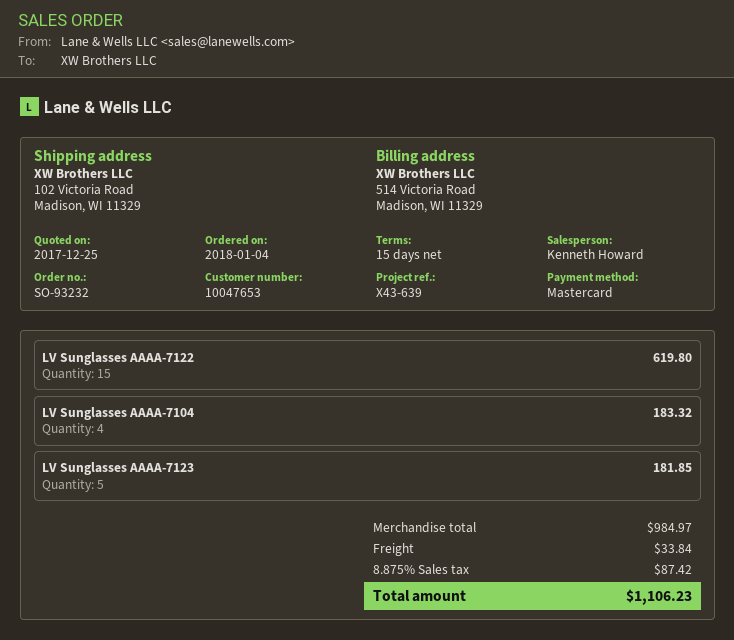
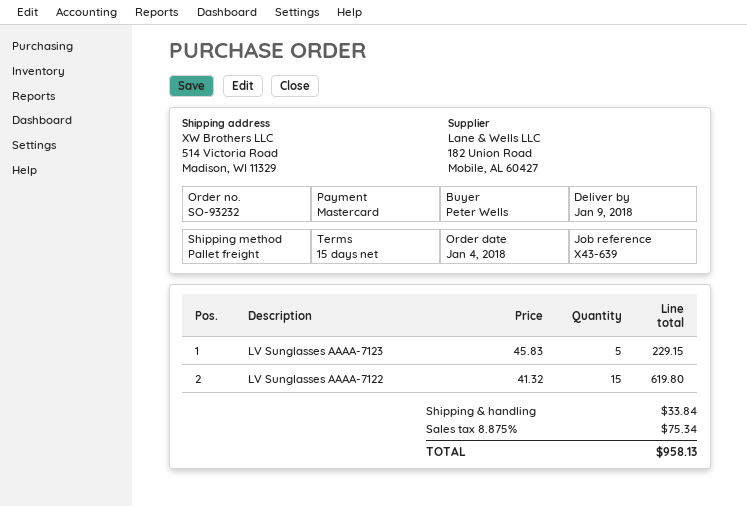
ship to: 102 Victoria Road, Madison, WI 11329 -> 514 Victoria Road, Madison, WI 11329
LV Sunglasses AAAA-7104: 4 for 183.32 -> none
LV Sunglasses AAAA-7123: 5 for 181.85 -> 5 for 229.15
tax: 8.875% = 87.42 -> 8.875% = 75.34
total: 1106.23 -> 958.13

